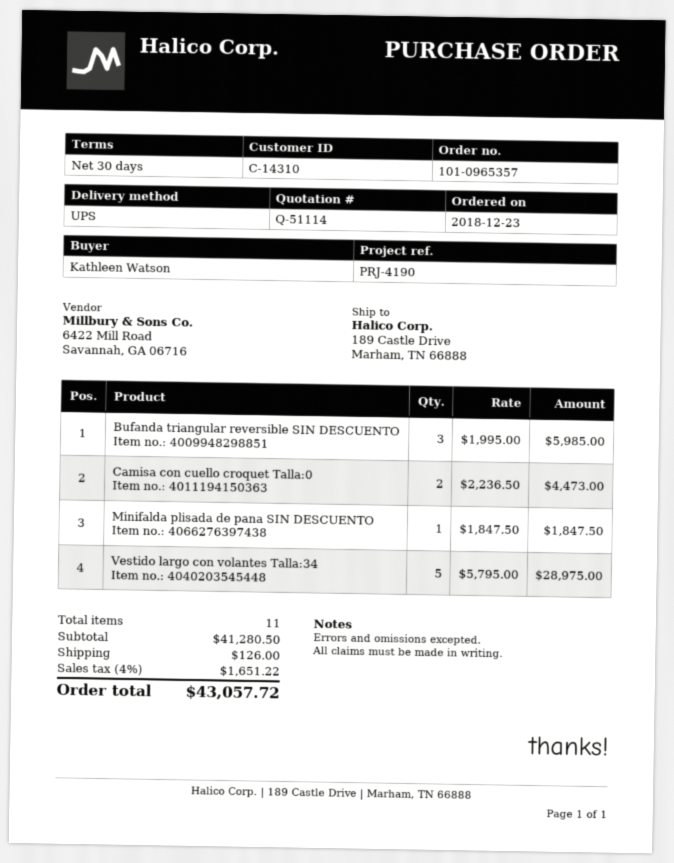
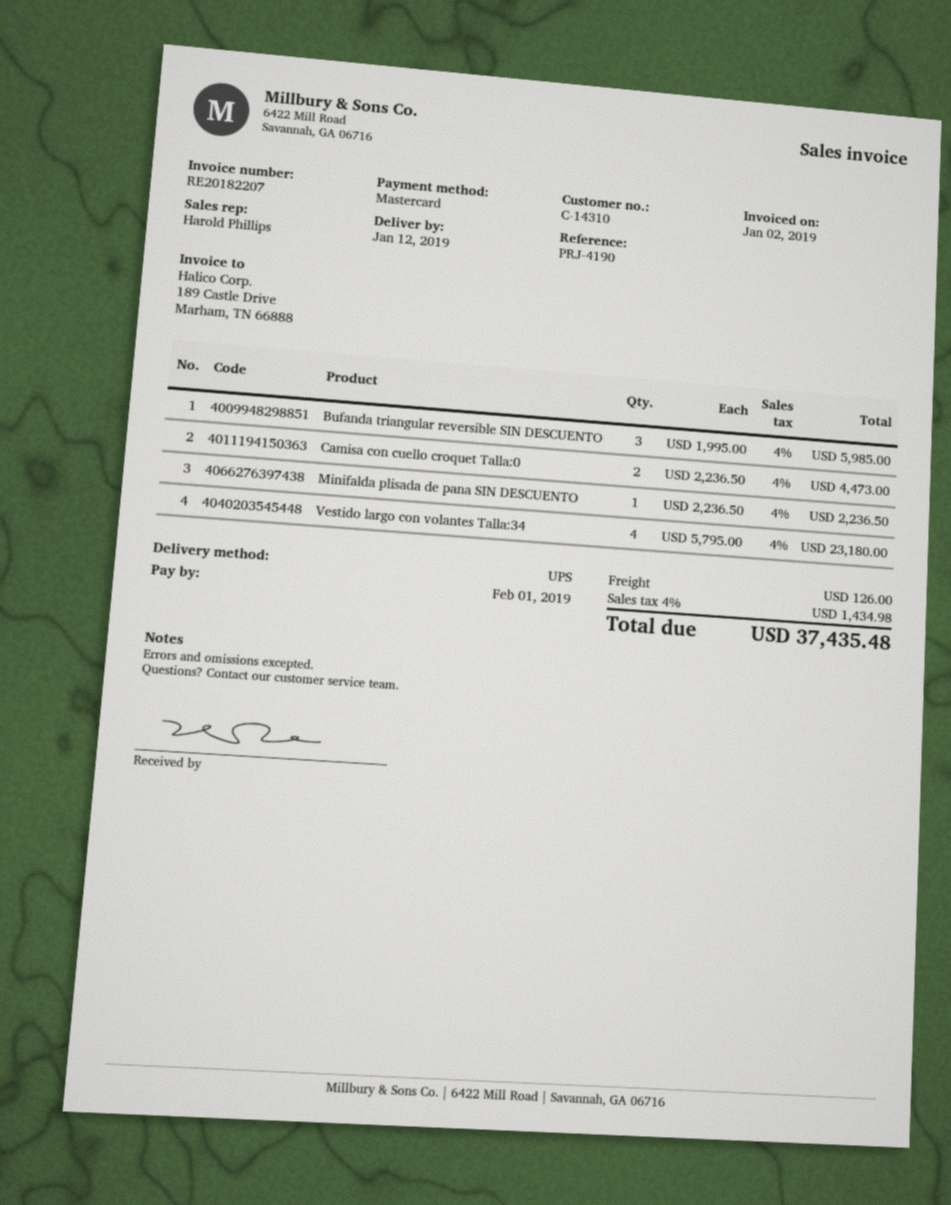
Minifalda plisada de pana SIN DESCUENTO: 1 x 1847.50 = 1847.50 -> 1 x 2236.50 = 2236.50
Vestido largo con volantes Talla:34: 5 x 5795.00 = 28975.00 -> 4 x 5795.00 = 23180.00
tax: 4% = 1651.22 -> 4% = 1434.98
total: 43057.72 -> 37435.48

